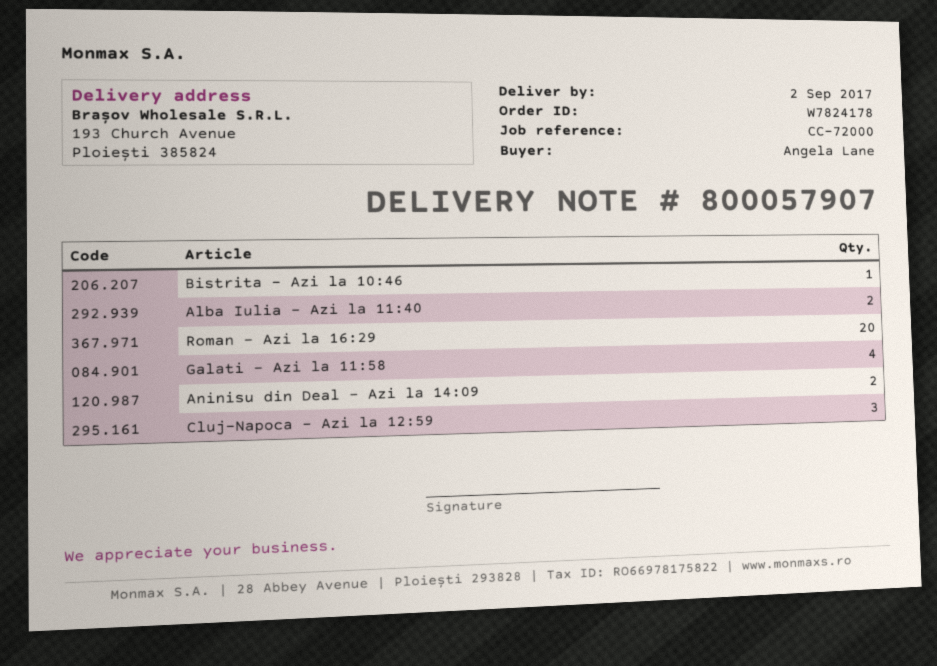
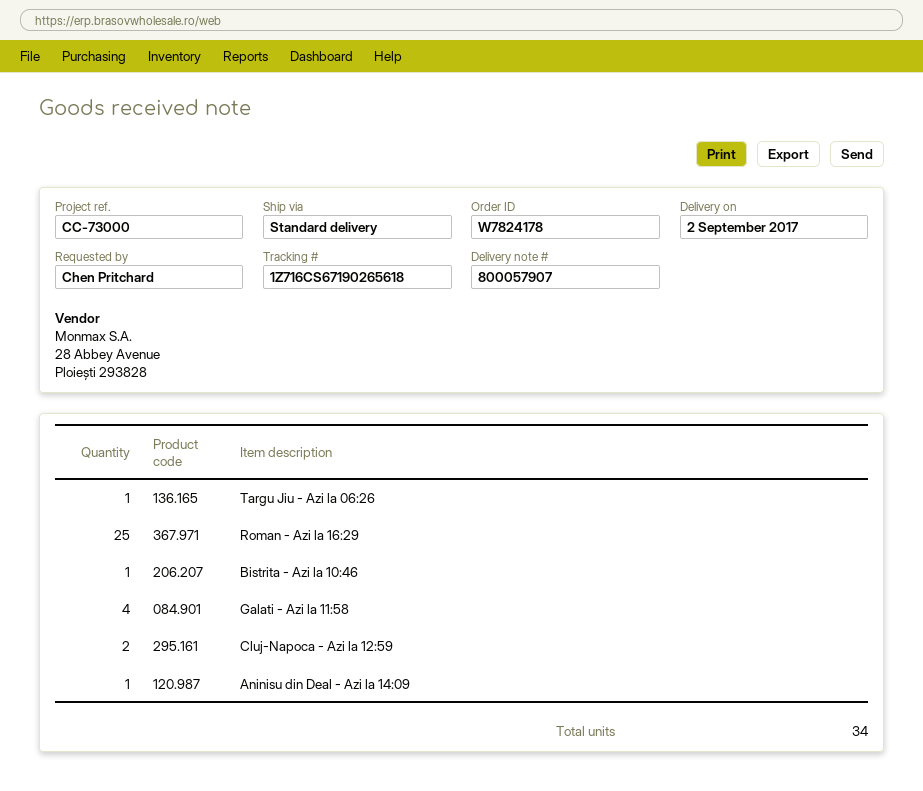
reference: CC-72000 -> CC-73000
ordered by: Angela Lane -> Chen Pritchard
Alba Iulia - Azi la 11:40: 2 -> none
Roman - Azi la 16:29: 20 -> 25
Aninisu din Deal - Azi la 14:09: 2 -> 1
Cluj-Napoca - Azi la 12:59: 3 -> 2
Targu Jiu - Azi la 06:26: none -> 1

